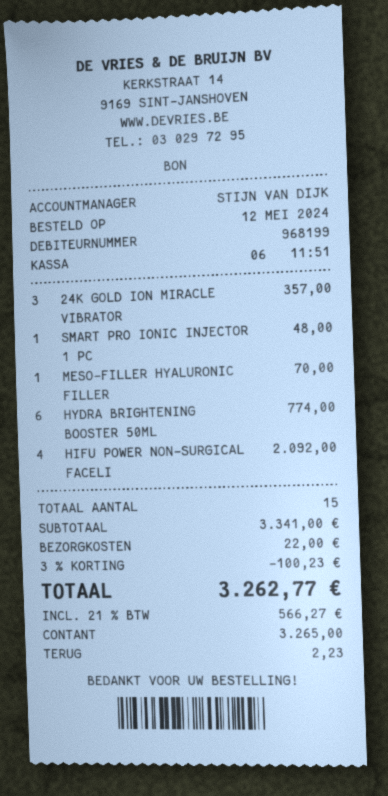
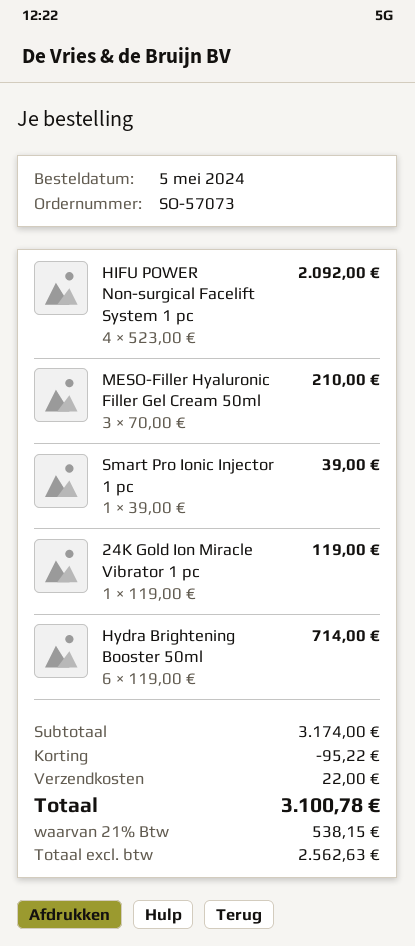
order date: 2024-05-12 -> 2024-05-05
24K GOLD ION MIRACLE VIBRATOR: 3 for 357.00 -> 1 for 119.00
SMART PRO IONIC INJECTOR 1 PC: 1 for 48.00 -> 1 for 39.00
MESO-FILLER HYALURONIC FILLER: 1 for 70.00 -> 3 for 210.00
HYDRA BRIGHTENING BOOSTER 50ML: 6 for 774.00 -> 6 for 714.00
subtotal: 3341.00 -> 3174.00
discount: 100.23 -> 95.22
tax: 21% = 566.27 -> 21% = 538.15
total: 3262.77 -> 3100.78

